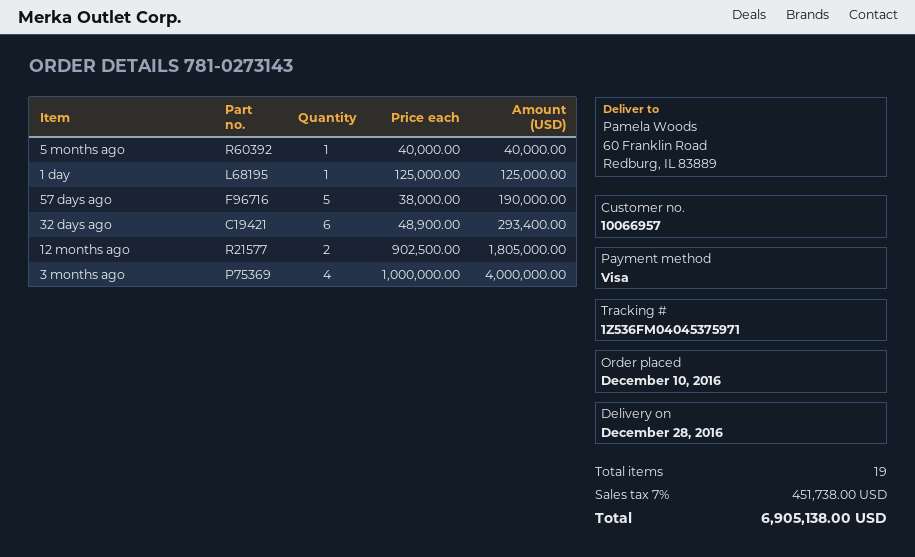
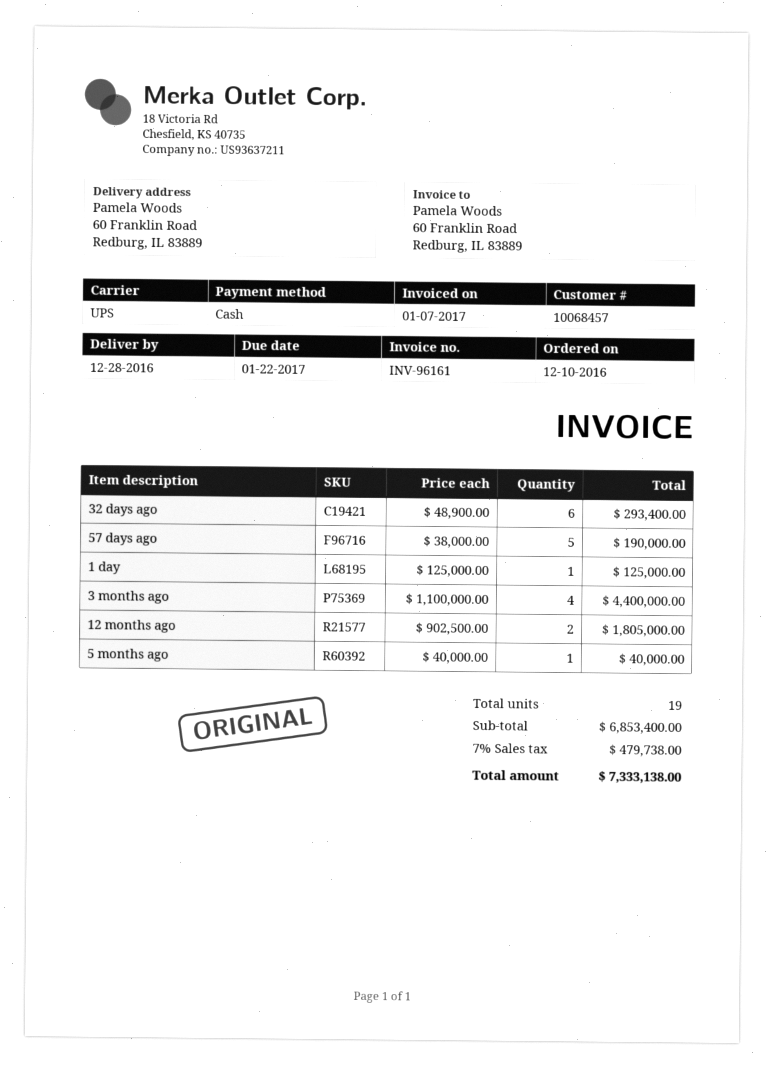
customer number: 10066957 -> 10068457
payment method: Visa -> cash
3 months ago: 4 x 1000000.00 = 4000000.00 -> 4 x 1100000.00 = 4400000.00
tax: 7% = 451738.00 -> 7% = 479738.00
total: 6905138.00 -> 7333138.00

